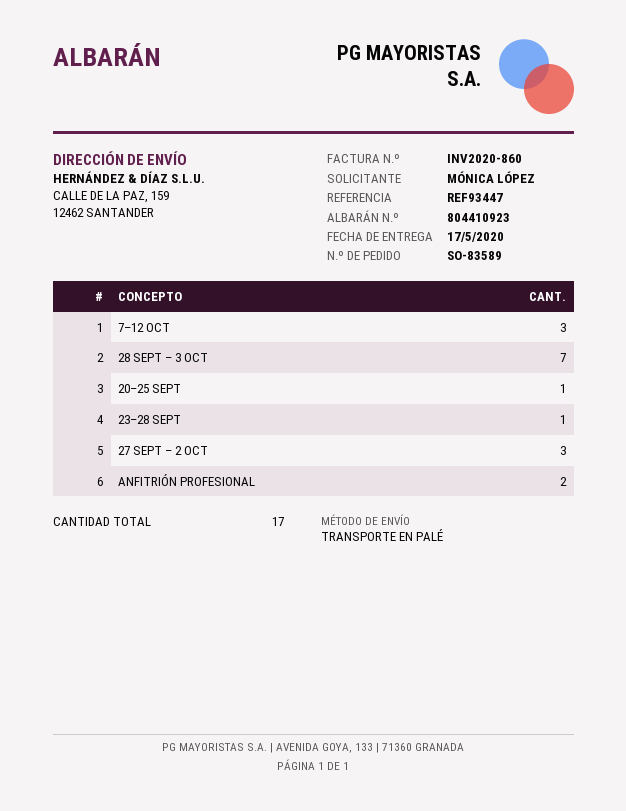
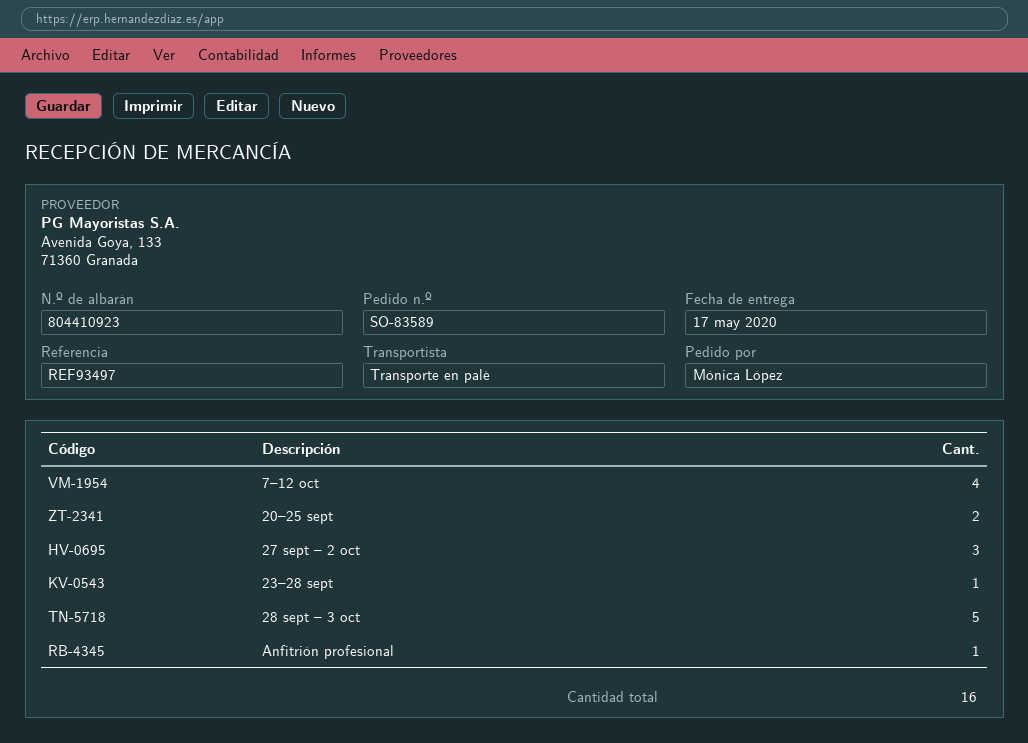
reference: REF93447 -> REF93497
7–12 OCT: 3 -> 4
28 SEPT – 3 OCT: 7 -> 5
20–25 SEPT: 1 -> 2
ANFITRIÓN PROFESIONAL: 2 -> 1
total quantity: 17 -> 16

